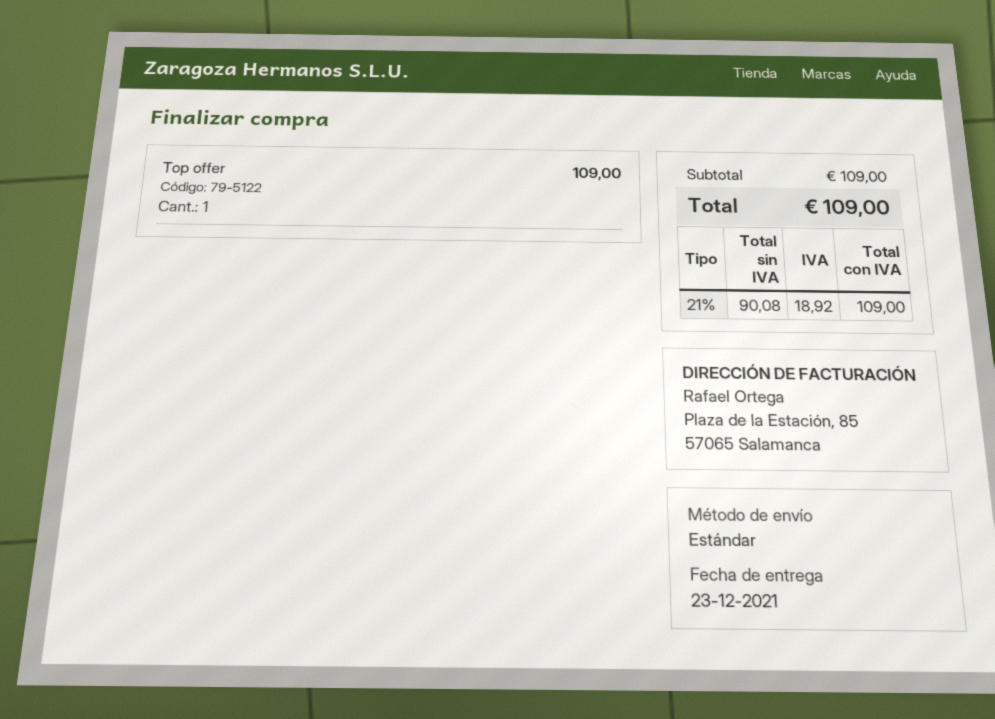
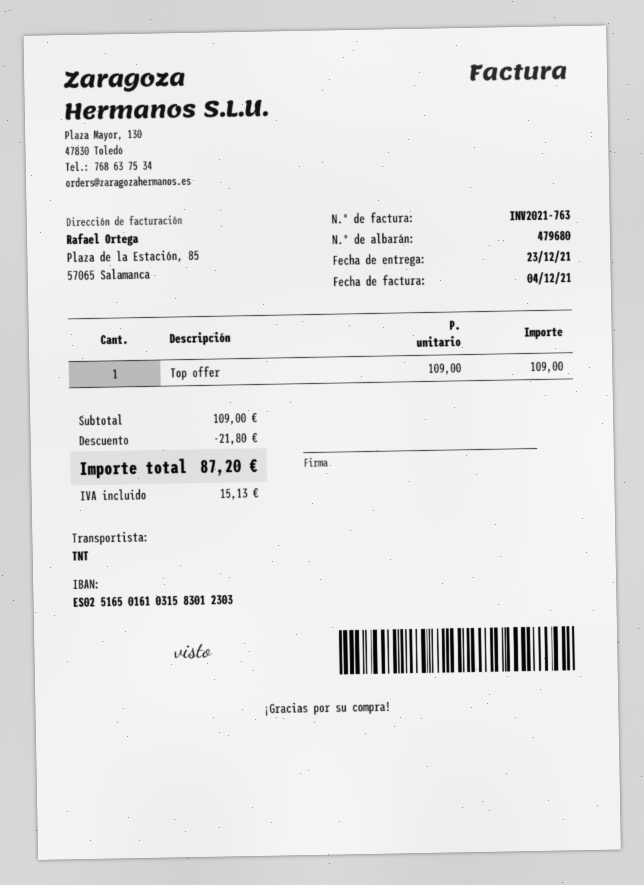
shipping method: standard -> TNT
discount: none -> 21.80
tax: 18.92 -> 15.13
total: 109.00 -> 87.20

